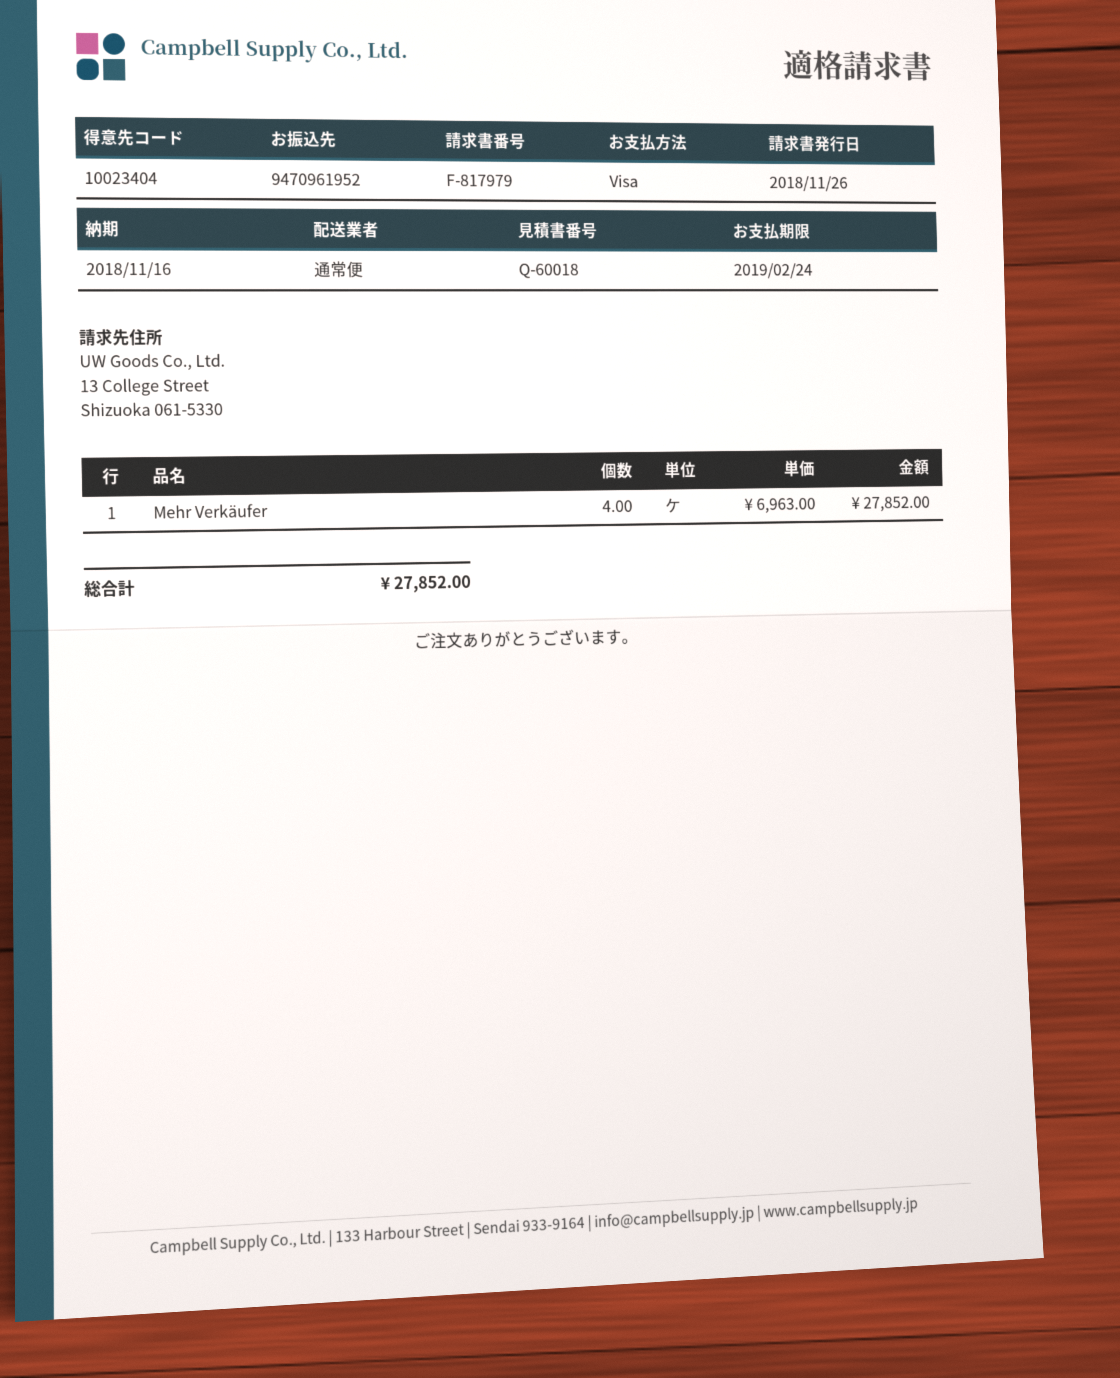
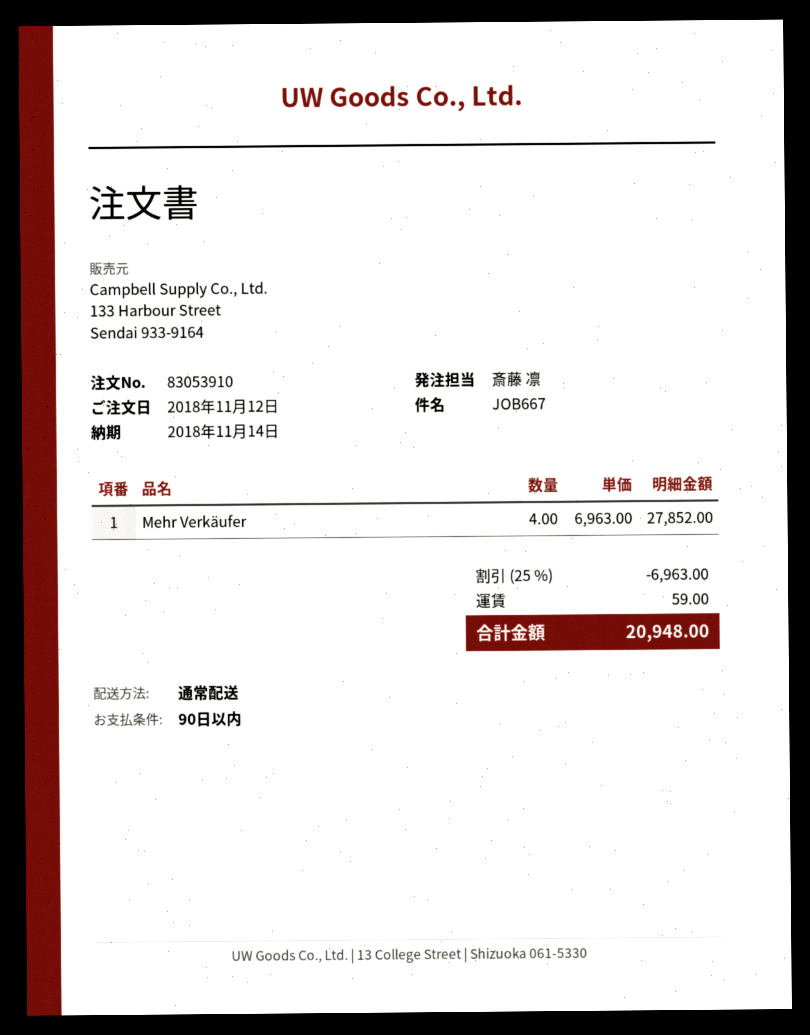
delivery date: 2018-11-16 -> 2018-11-14
discount: none -> 25% = 6963.00
shipping: none -> 59.00
total: 27852.00 -> 20948.00

